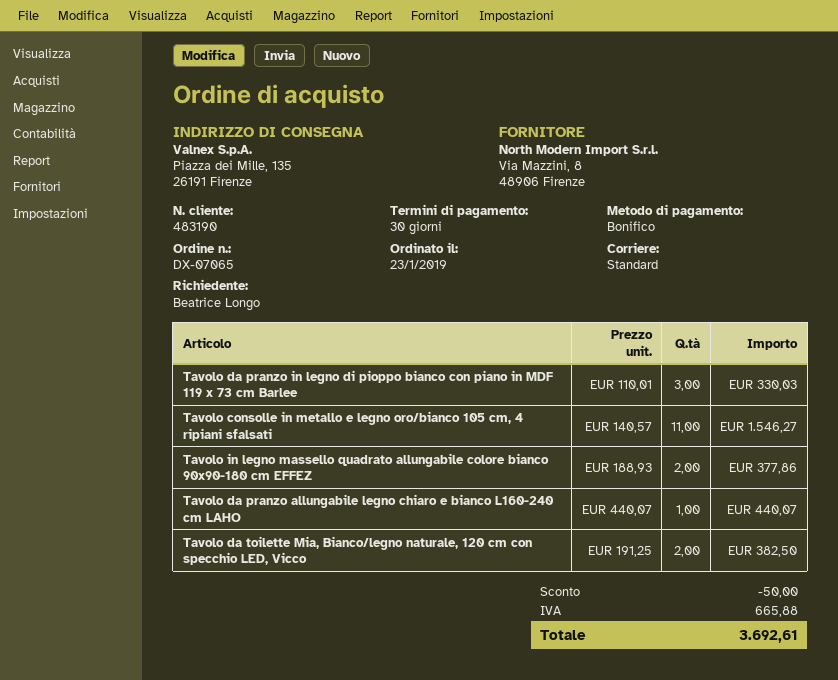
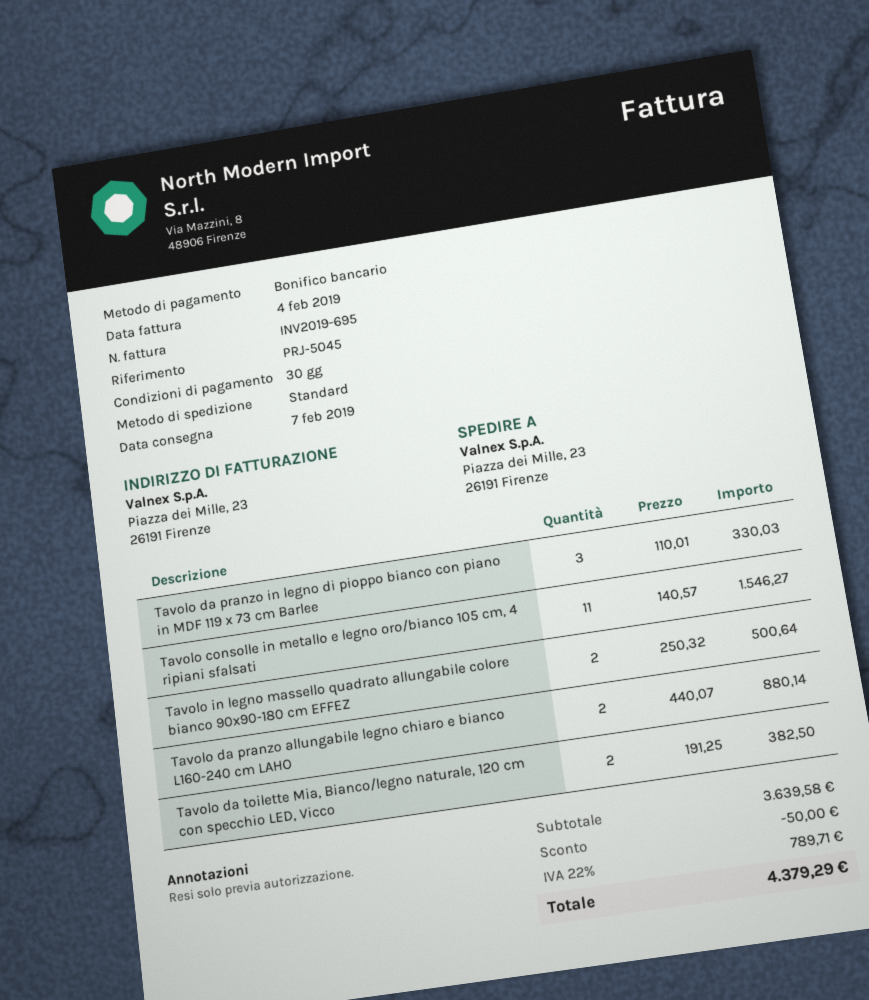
ship to: Piazza dei Mille, 135, 26191 Firenze -> Piazza dei Mille, 23, 26191 Firenze
Tavolo in legno massello quadrato allungabile colore bianco 90x90-180 cm EFFEZ: 2 x 188.93 = 377.86 -> 2 x 250.32 = 500.64
Tavolo da pranzo allungabile legno chiaro e bianco L160-240 cm LAHO: 1 x 440.07 = 440.07 -> 2 x 440.07 = 880.14
tax: 665.88 -> 789.71
total: 3692.61 -> 4379.29

